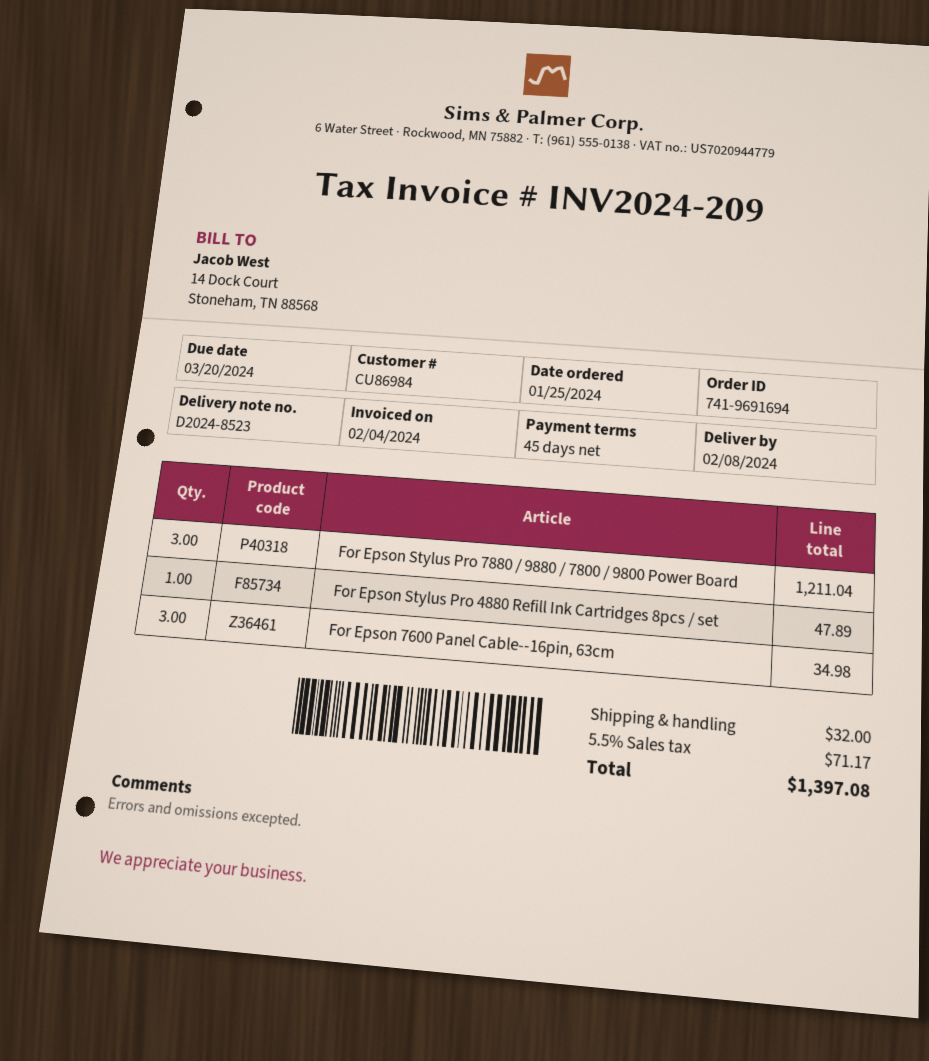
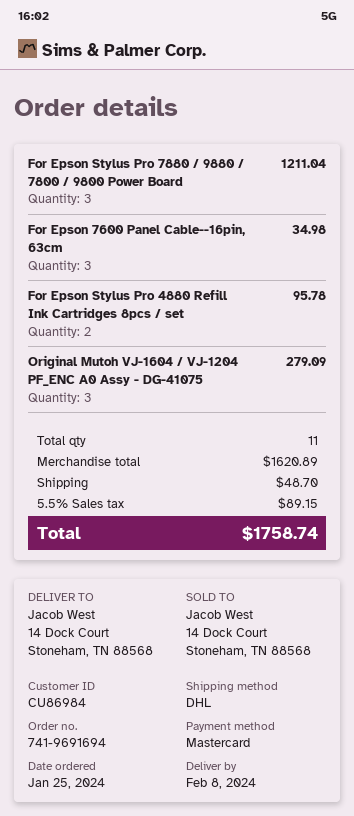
For Epson Stylus Pro 4880 Refill Ink Cartridges 8pcs / set: 1 for 47.89 -> 2 for 95.78
Original Mutoh VJ-1604 / VJ-1204 PF_ENC A0 Assy - DG-41075: none -> 3 for 279.09
shipping: 32.00 -> 48.70
tax: 5.5% = 71.17 -> 5.5% = 89.15
total: 1397.08 -> 1758.74

